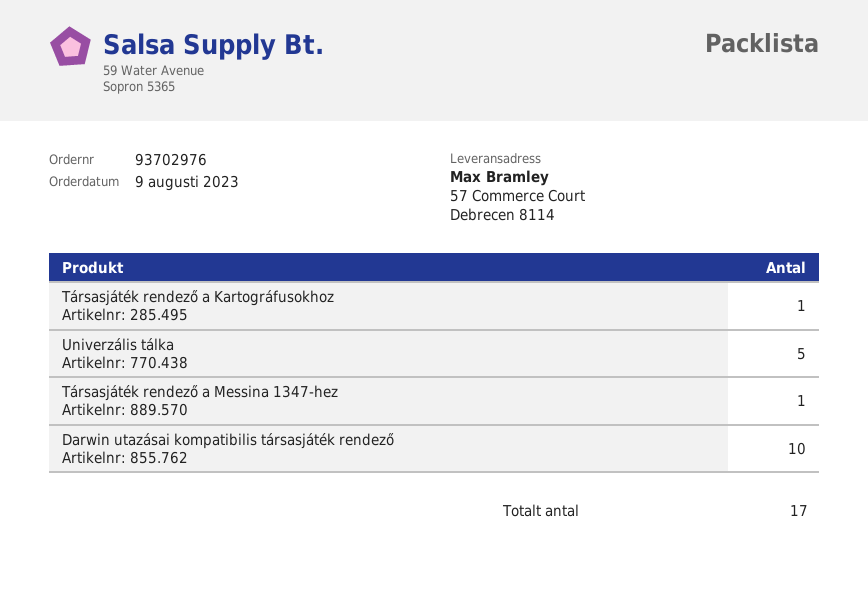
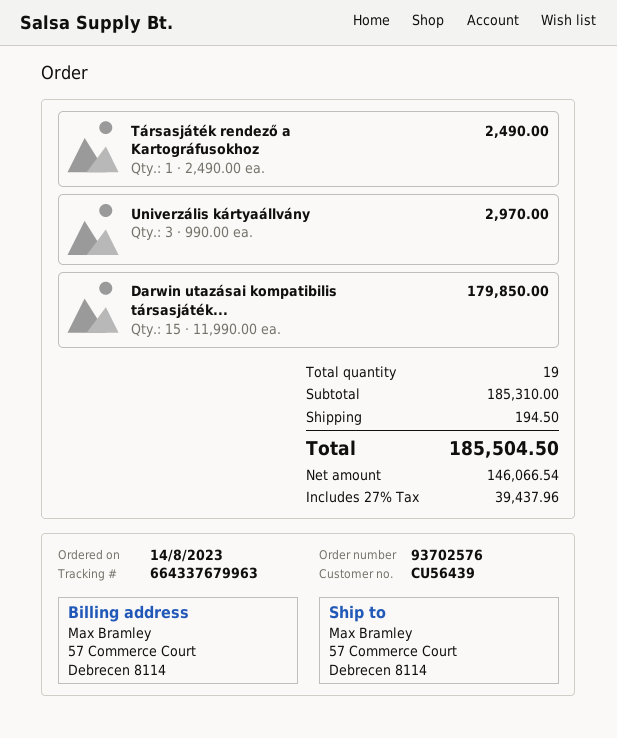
order number: 93702976 -> 93702576
order date: 2023-08-09 -> 2023-08-14
Univerzális tálka: 5 -> none
Társasjáték rendező a Messina 1347-hez: 1 -> none
Darwin utazásai kompatibilis társasjáték rendező: 10 -> 15
Univerzális kártyaállvány: none -> 3
total quantity: 17 -> 19

